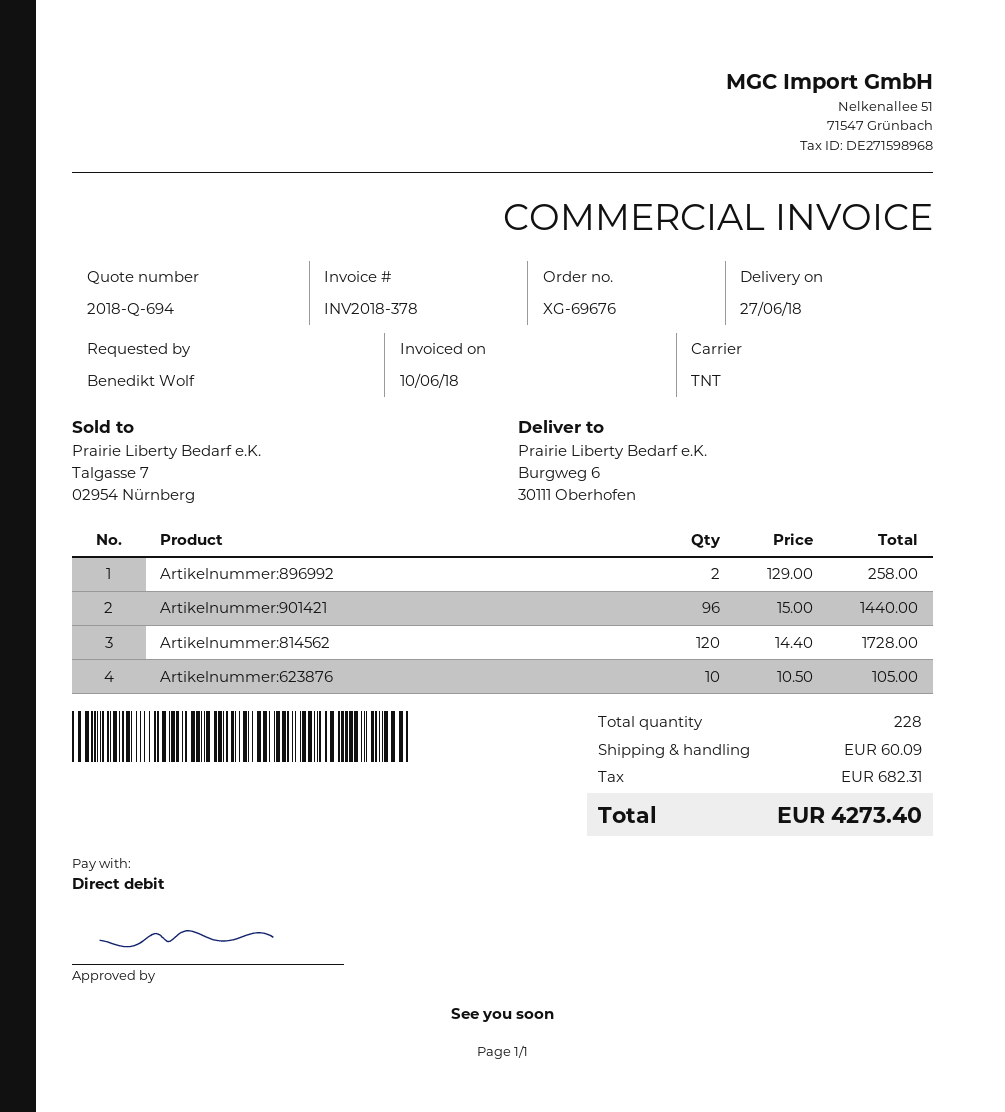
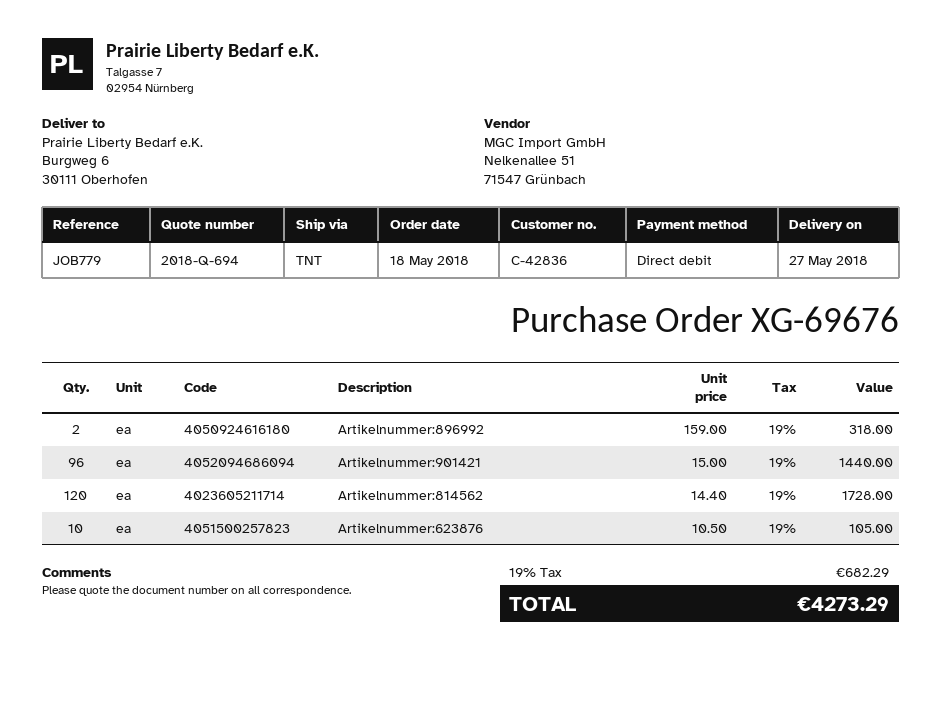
delivery date: 2018-06-27 -> 2018-05-27
Artikelnummer:896992: 2 x 129.00 = 258.00 -> 2 x 159.00 = 318.00
shipping: 60.09 -> none
tax: 682.31 -> 682.29
total: 4273.40 -> 4273.29

